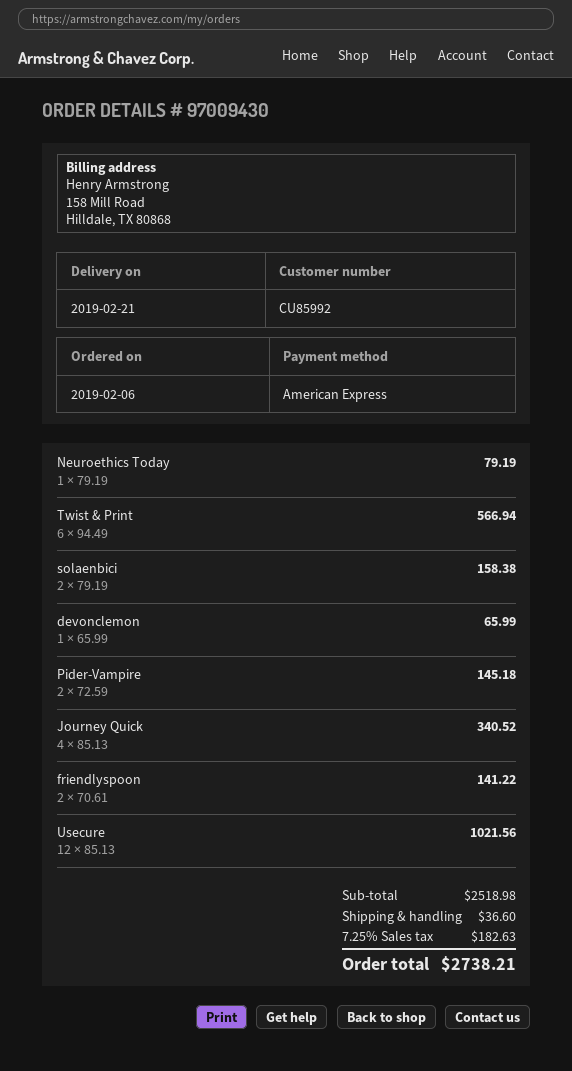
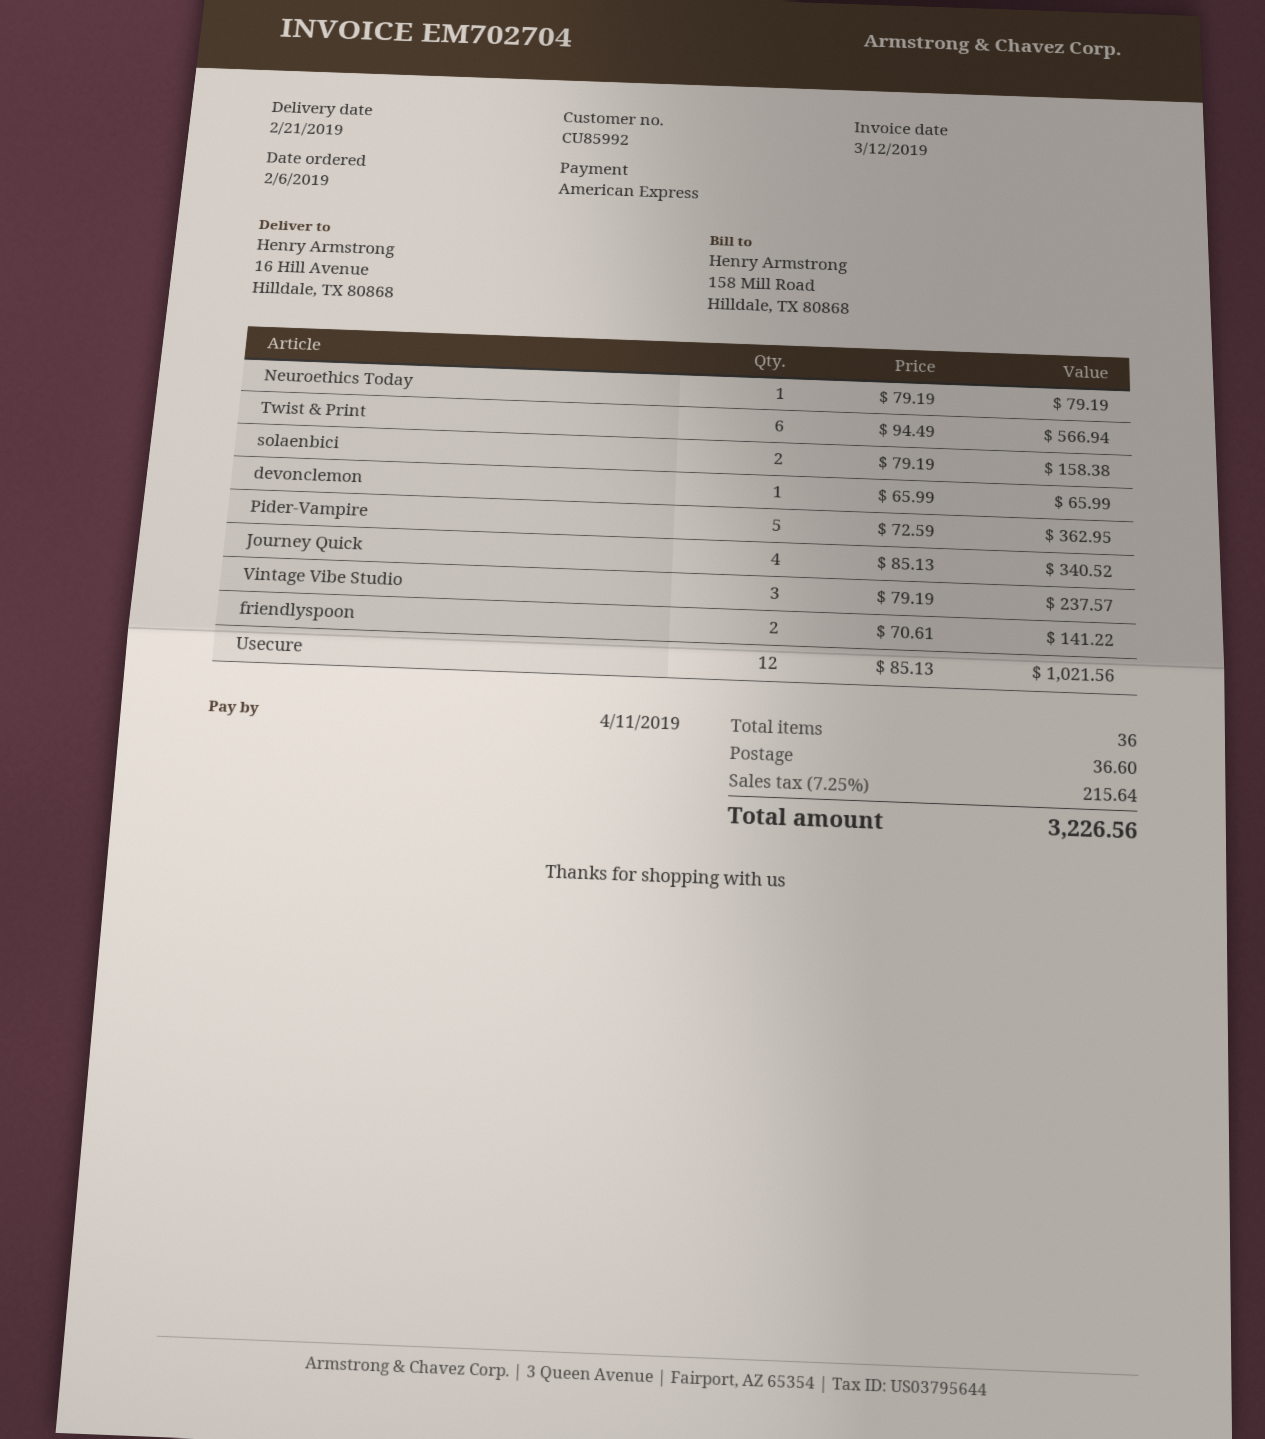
Pider-Vampire: 2 x 72.59 = 145.18 -> 5 x 72.59 = 362.95
Vintage Vibe Studio: none -> 3 x 79.19 = 237.57
tax: 7.25% = 182.63 -> 7.25% = 215.64
total: 2738.21 -> 3226.56

